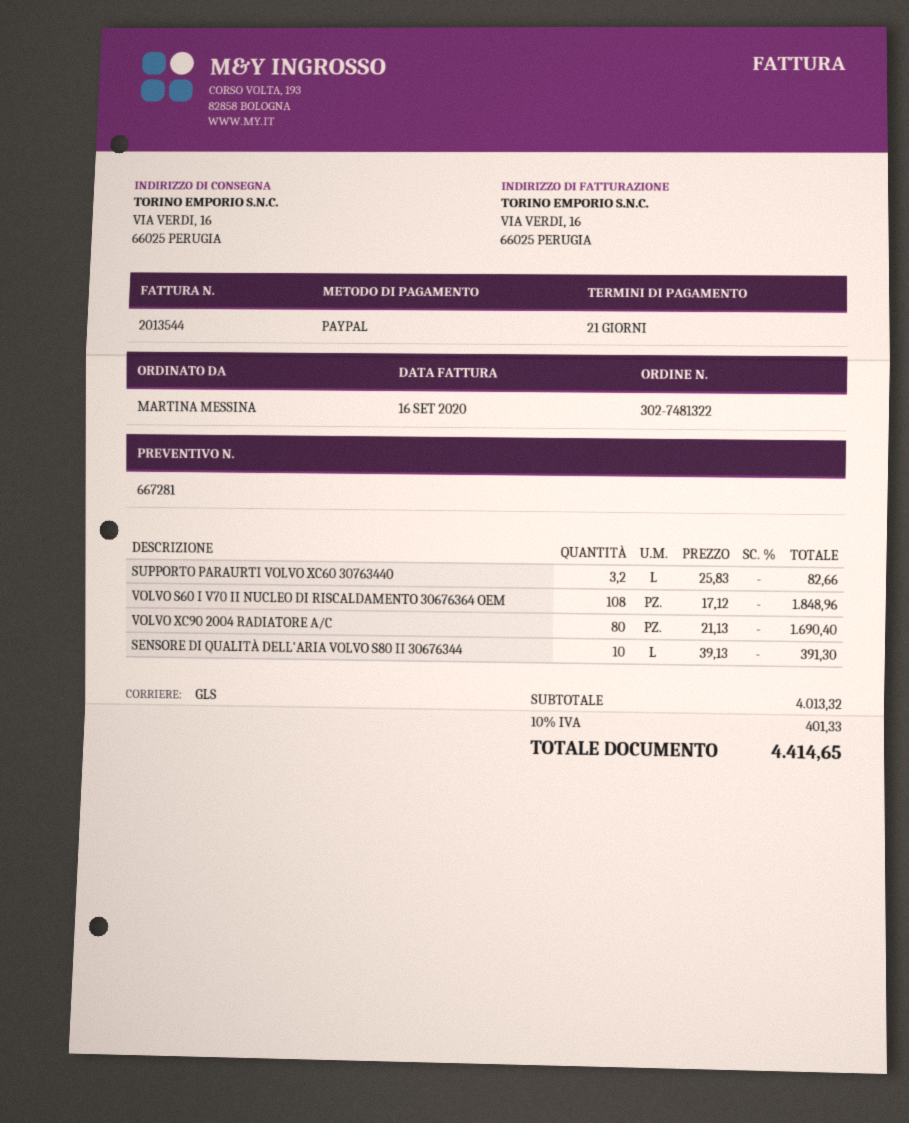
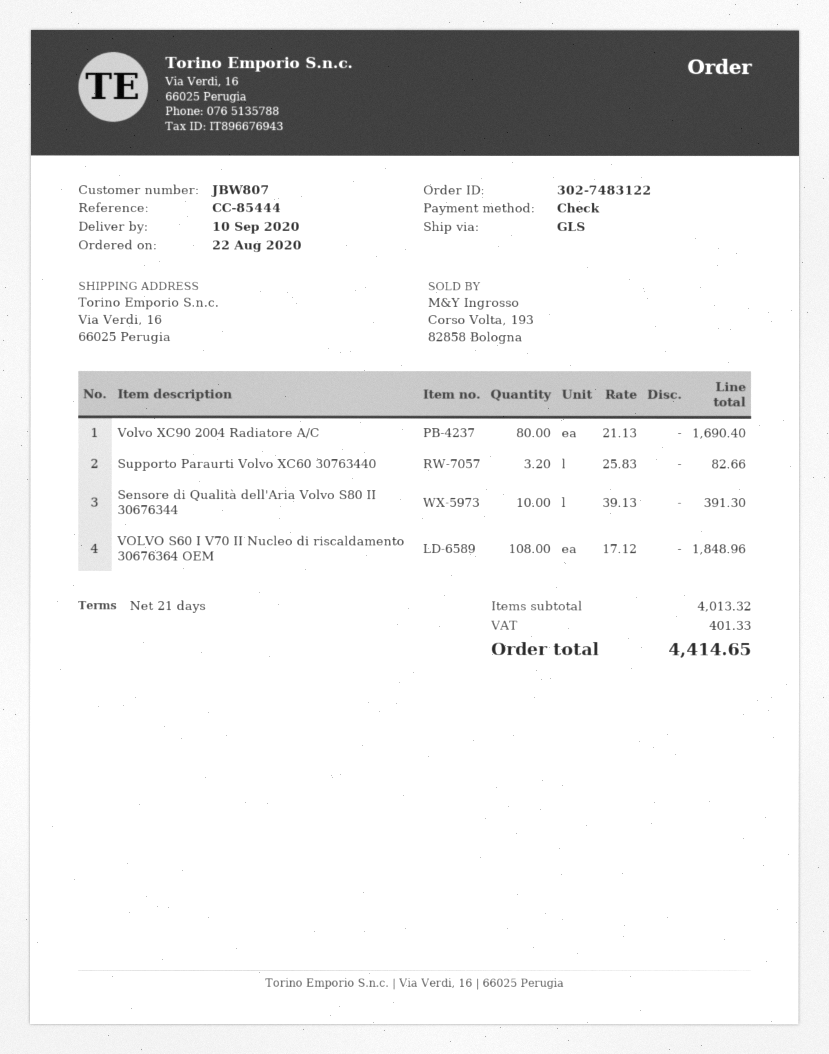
order number: 302-7481322 -> 302-7483122
payment method: PayPal -> cheque

